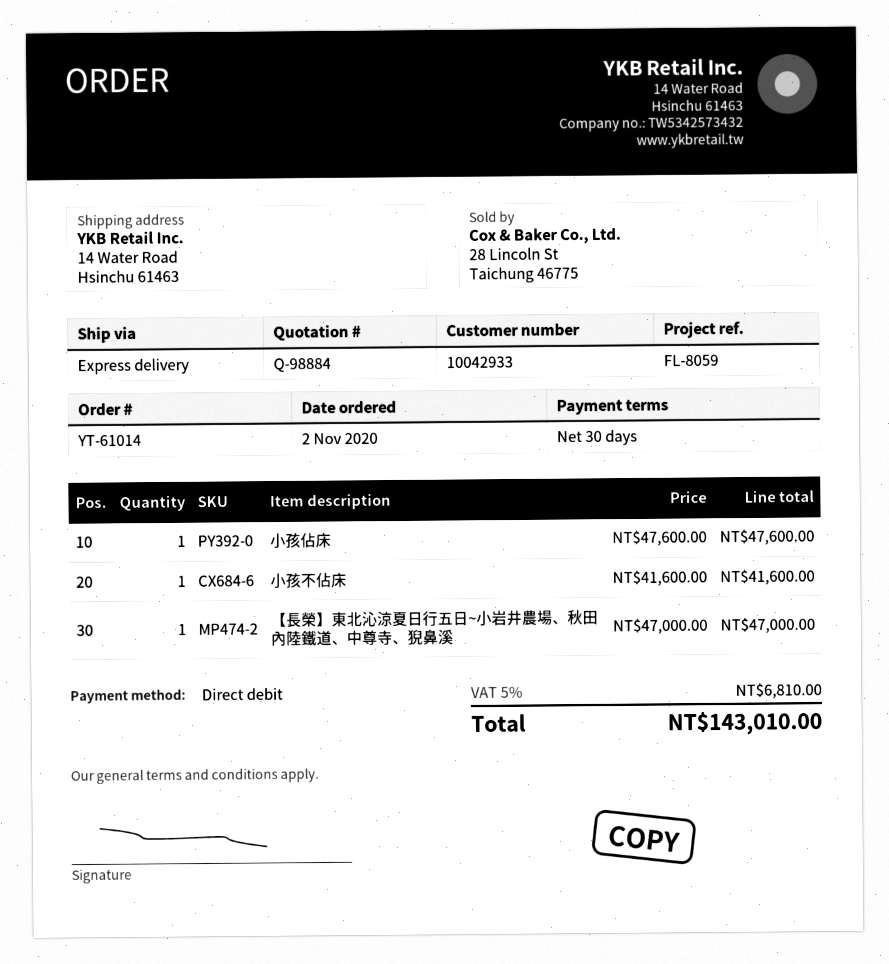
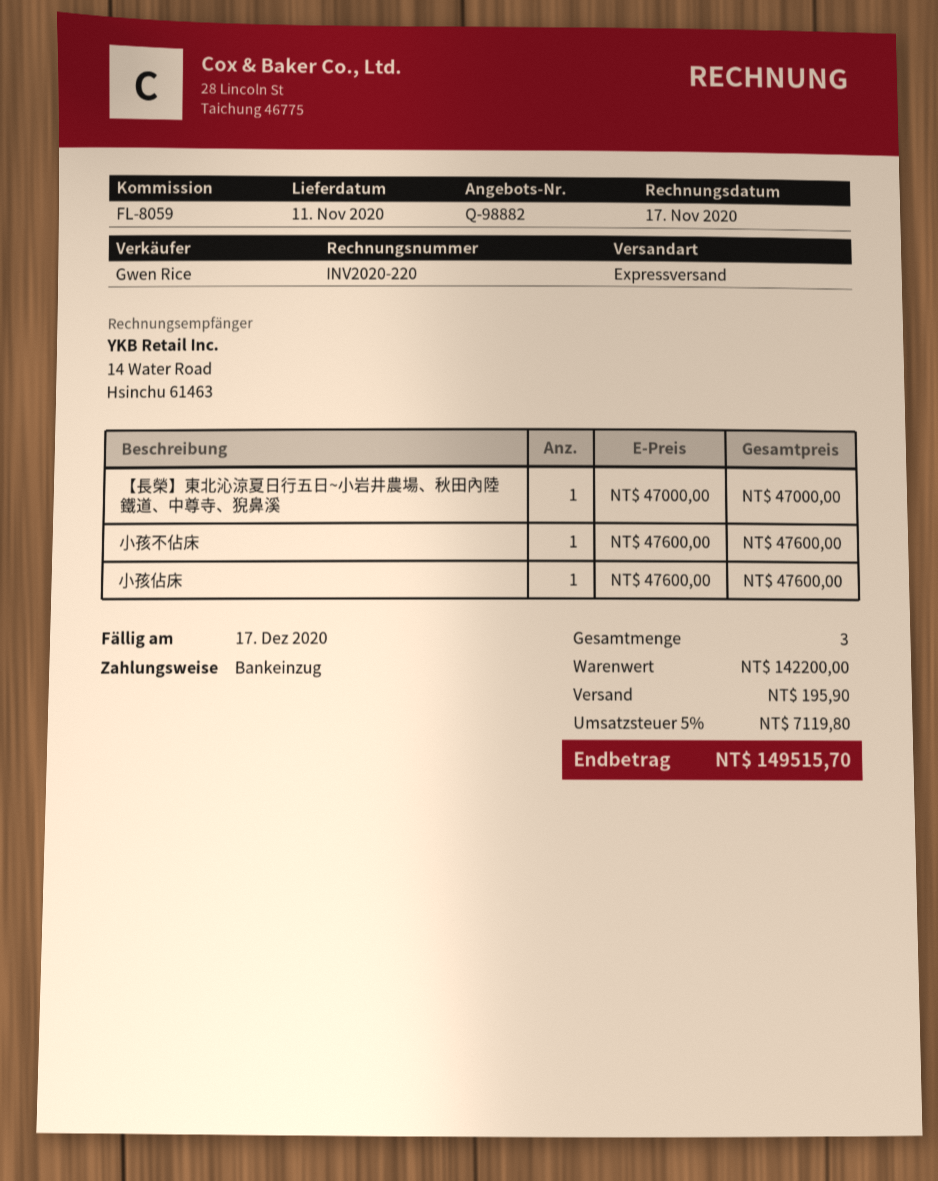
quote number: Q-98884 -> Q-98882
小孩不佔床: 1 x 41600.00 = 41600.00 -> 1 x 47600.00 = 47600.00
shipping: none -> 195.90
tax: 5% = 6810.00 -> 5% = 7119.80
total: 143010.00 -> 149515.70

